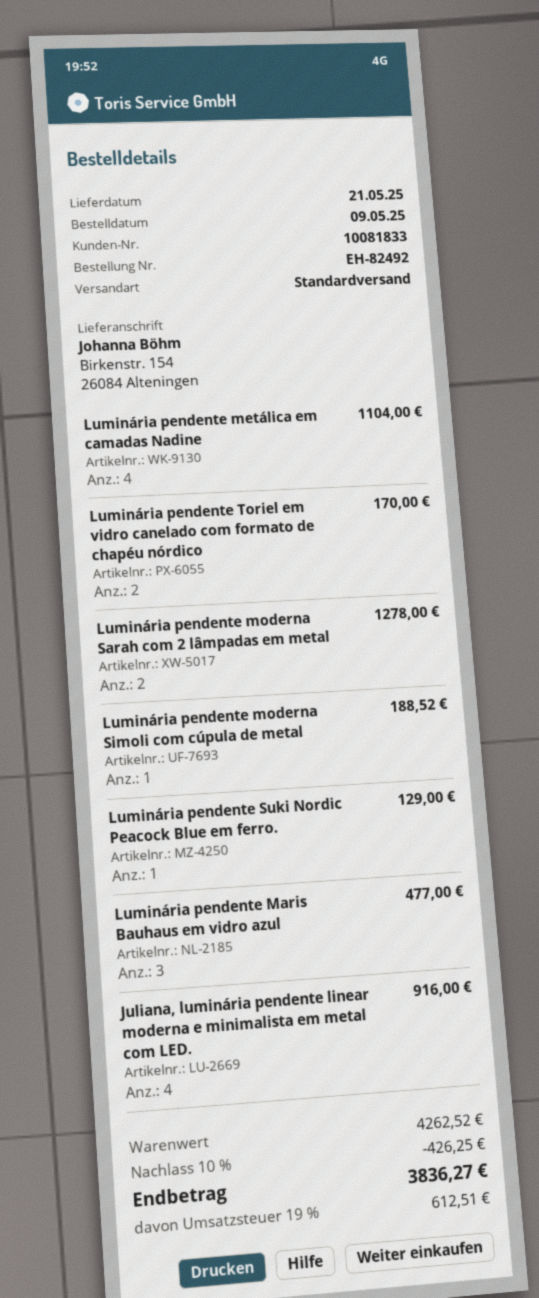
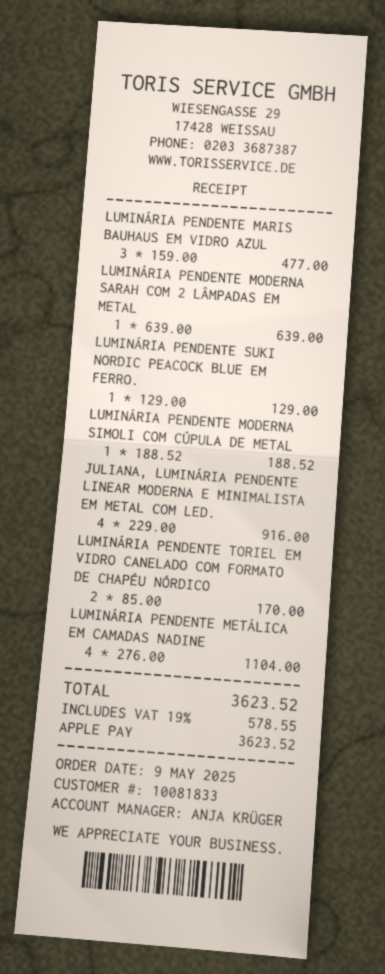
Luminária pendente moderna Sarah com 2 lâmpadas em metal: 2 for 1278.00 -> 1 for 639.00
discount: 10% = 426.25 -> none
tax: 19% = 612.51 -> 19% = 578.55
total: 3836.27 -> 3623.52

